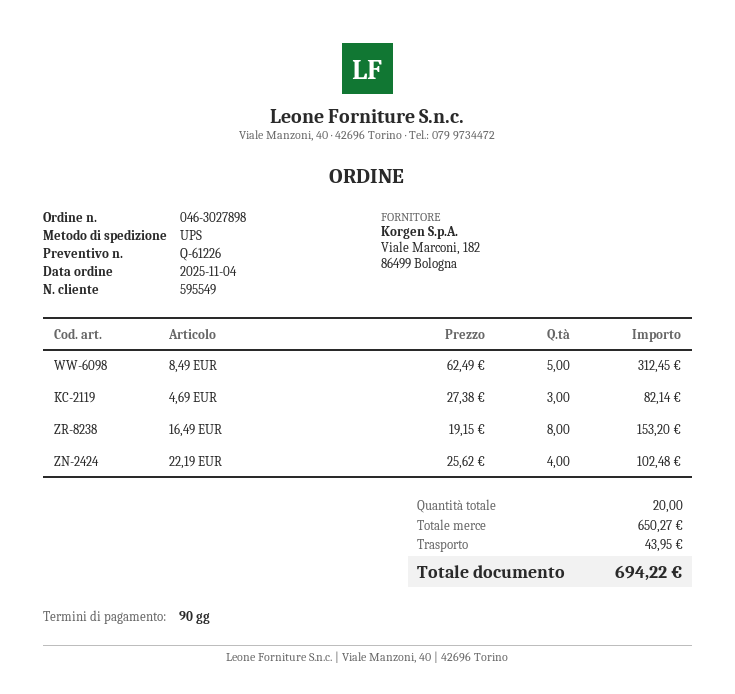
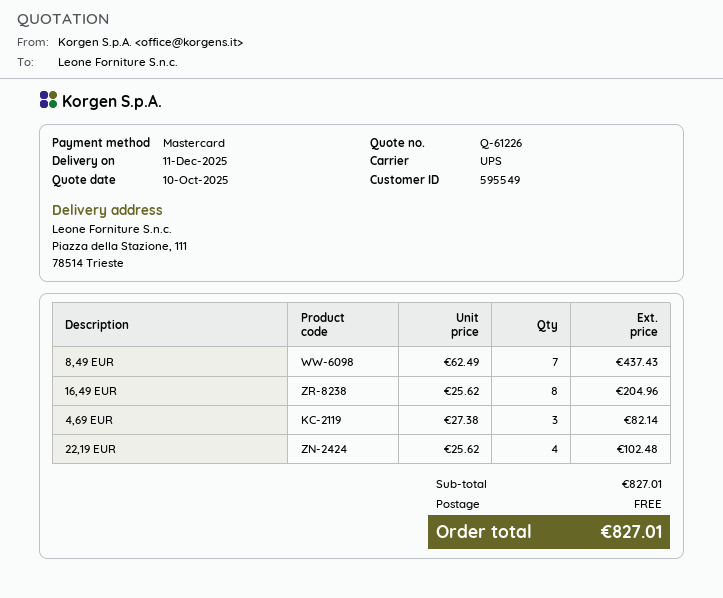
8,49 EUR: 5 x 62.49 = 312.45 -> 7 x 62.49 = 437.43
16,49 EUR: 8 x 19.15 = 153.20 -> 8 x 25.62 = 204.96
subtotal: 650.27 -> 827.01
shipping: 43.95 -> 0.00
total: 694.22 -> 827.01

